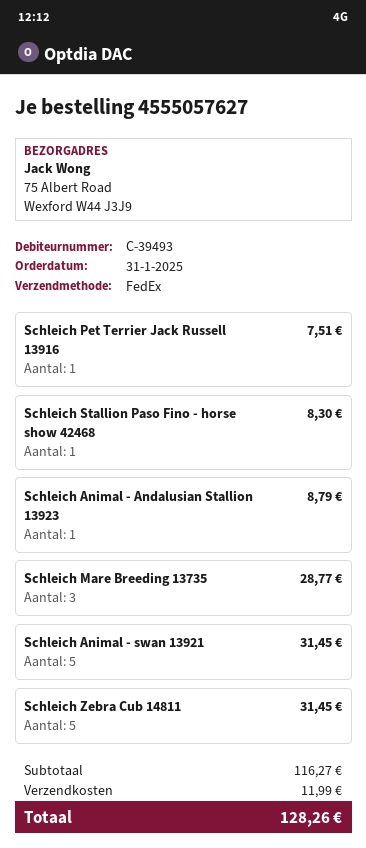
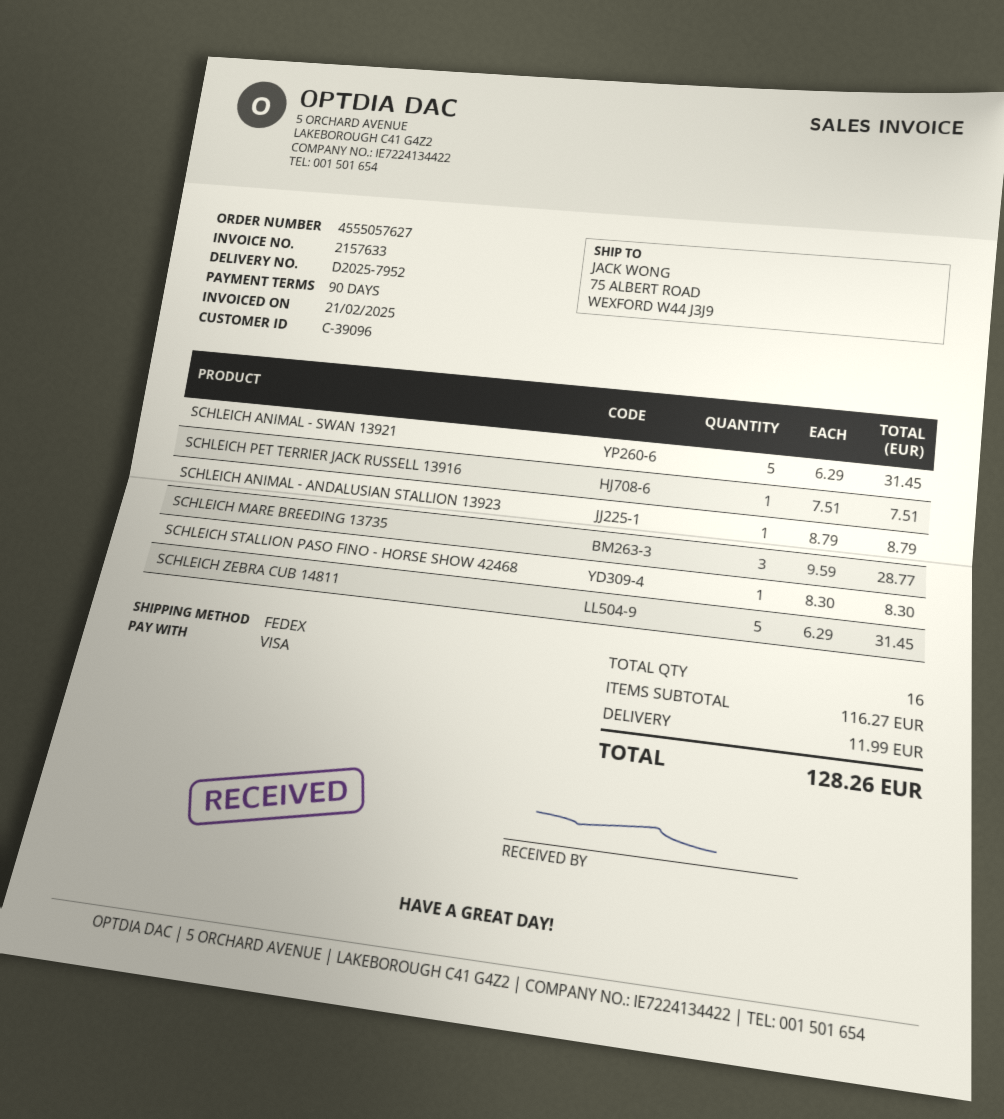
customer number: C-39493 -> C-39096

